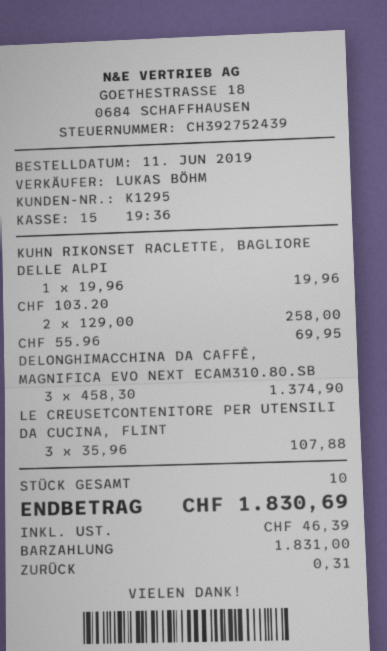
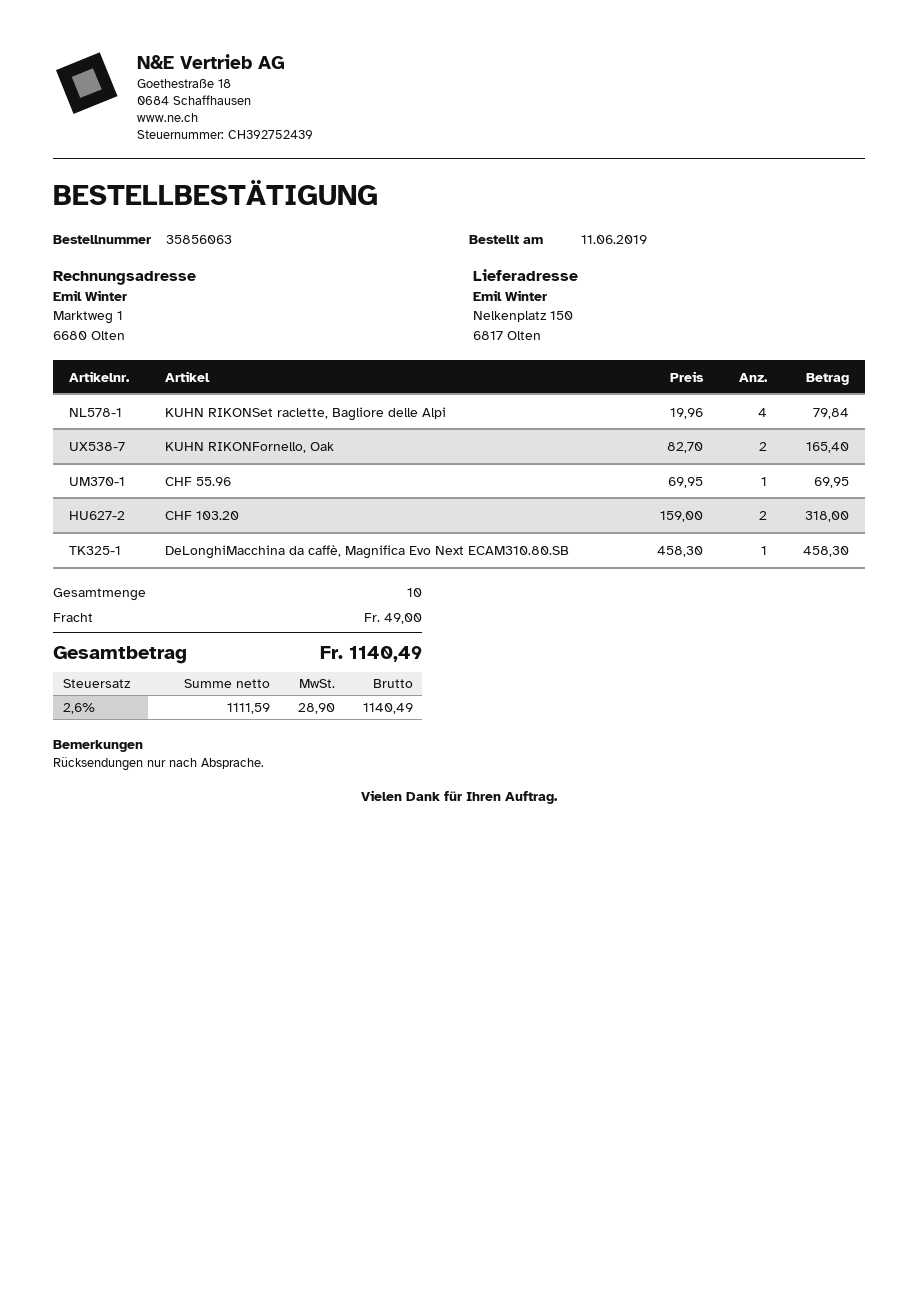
KUHN RIKONSET RACLETTE, BAGLIORE DELLE ALPI: 1 x 19.96 = 19.96 -> 4 x 19.96 = 79.84
CHF 103.20: 2 x 129.00 = 258.00 -> 2 x 159.00 = 318.00
DELONGHIMACCHINA DA CAFFÈ, MAGNIFICA EVO NEXT ECAM310.80.SB: 3 x 458.30 = 1374.90 -> 1 x 458.30 = 458.30
LE CREUSETCONTENITORE PER UTENSILI DA CUCINA, FLINT: 3 x 35.96 = 107.88 -> none
KUHN RIKONFornello, Oak: none -> 2 x 82.70 = 165.40
shipping: none -> 49.00
tax: 46.39 -> 28.90
total: 1830.69 -> 1140.49

